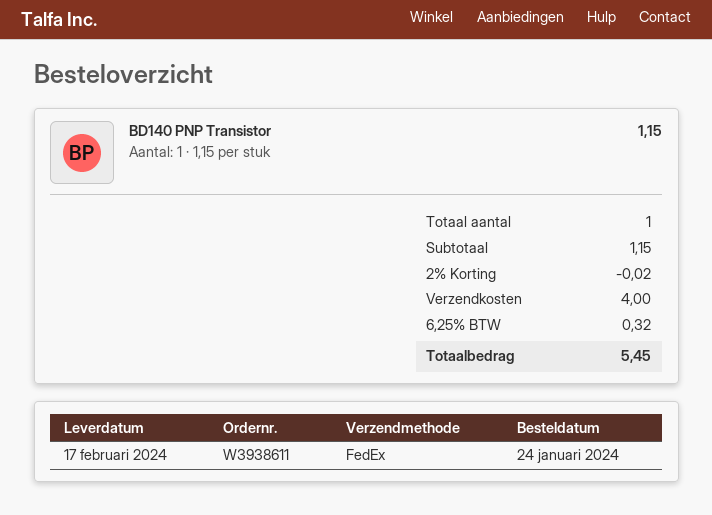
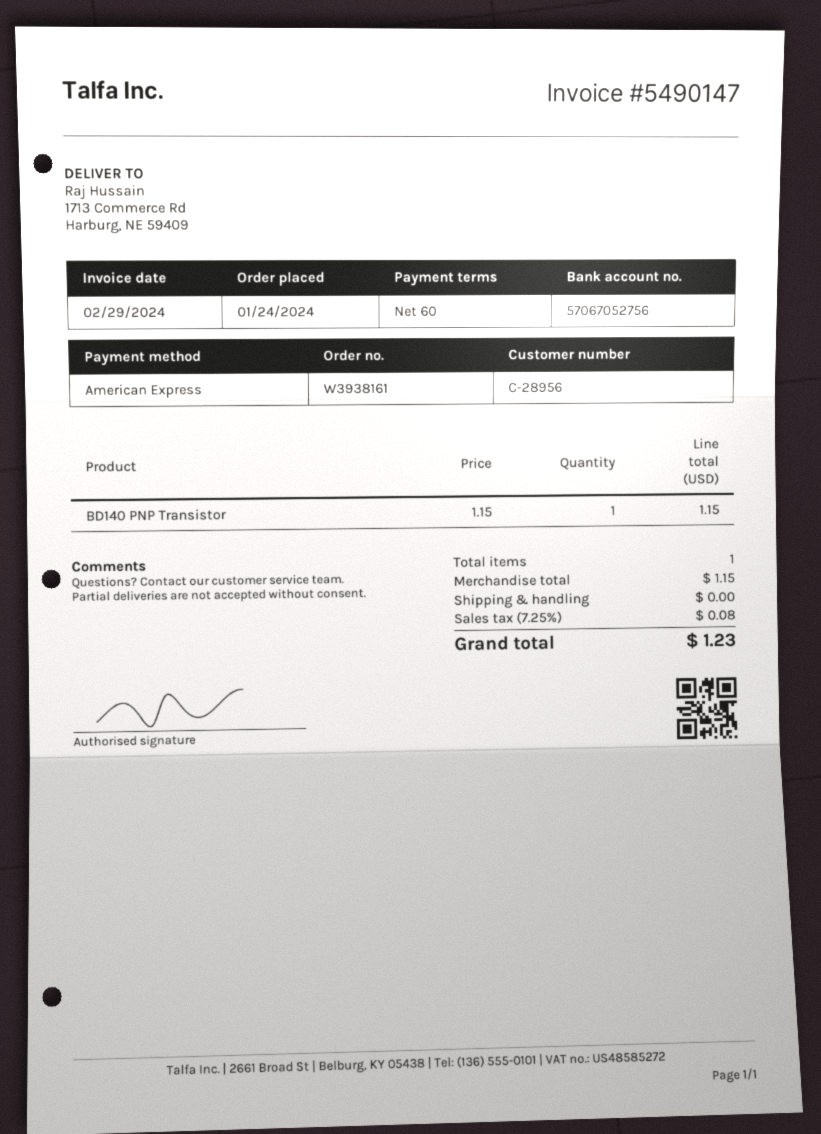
order number: W3938611 -> W3938161
discount: 2% = 0.02 -> none
shipping: 4.00 -> 0.00
tax: 6.25% = 0.32 -> 7.25% = 0.08
total: 5.45 -> 1.23

